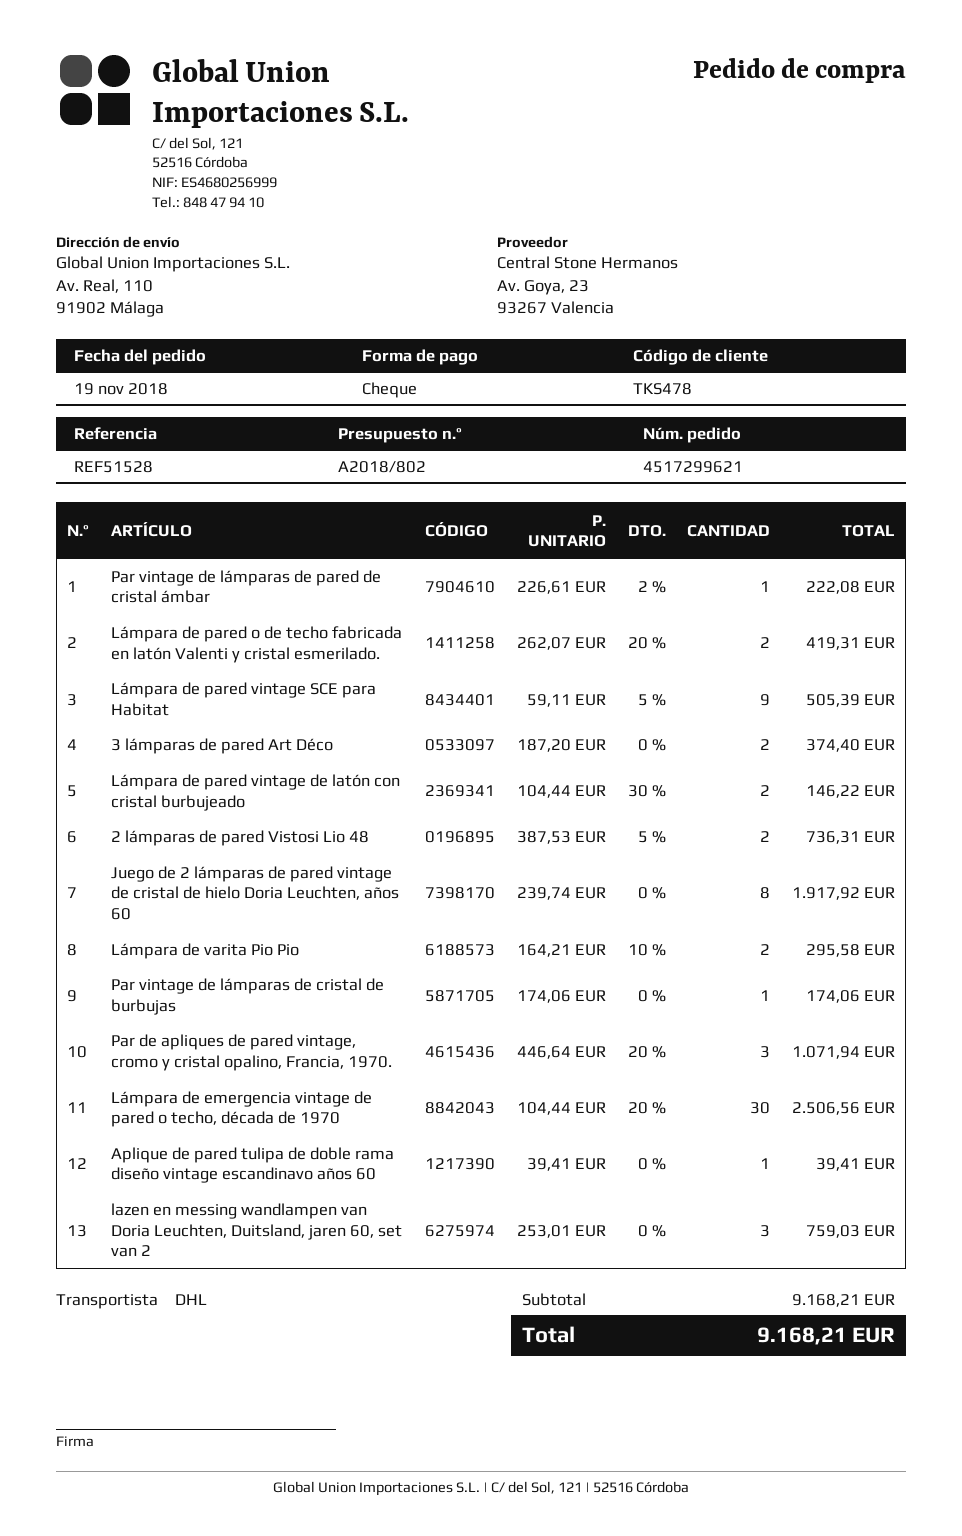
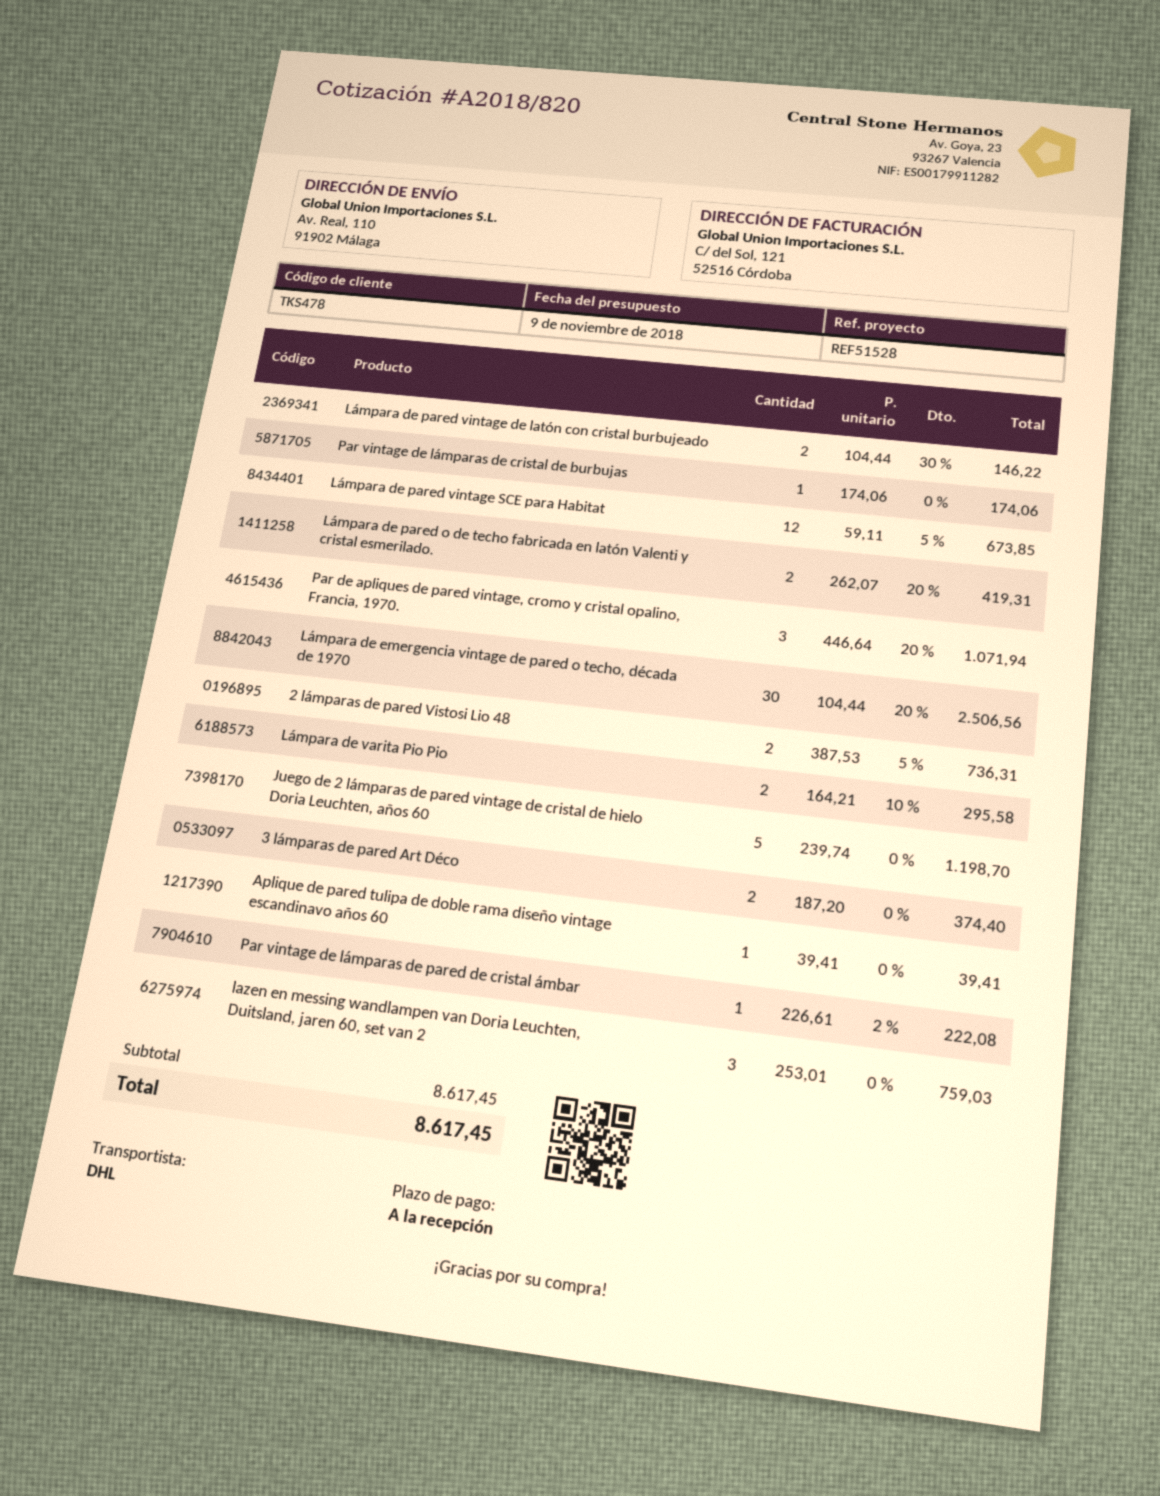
quote number: A2018/802 -> A2018/820
Lámpara de pared vintage SCE para Habitat: 9 x 59.11 - 5% = 505.39 -> 12 x 59.11 - 5% = 673.85
Juego de 2 lámparas de pared vintage de cristal de hielo Doria Leuchten, años 60: 8 x 239.74 = 1917.92 -> 5 x 239.74 = 1198.70
subtotal: 9168.21 -> 8617.45
total: 9168.21 -> 8617.45

